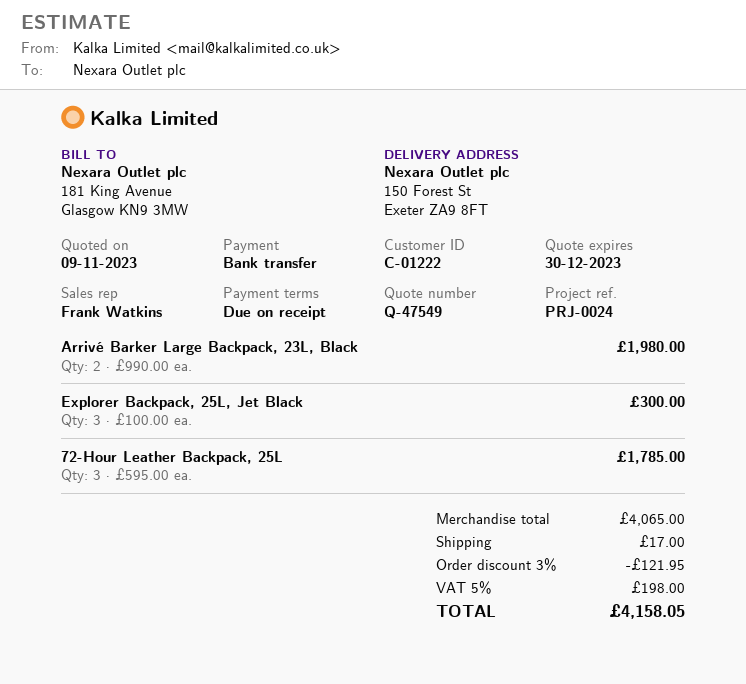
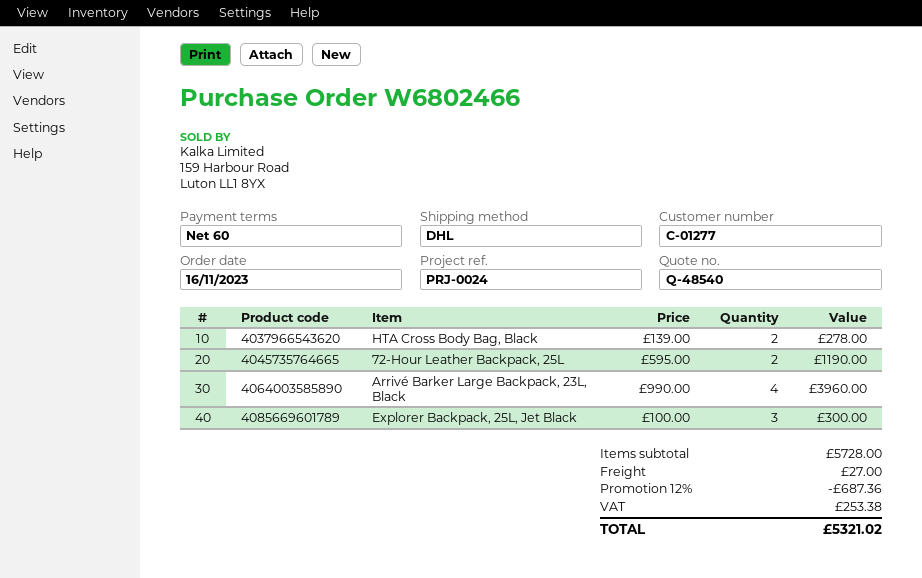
quote number: Q-47549 -> Q-48540
payment terms: on receipt -> 60 days
customer number: C-01222 -> C-01277
Arrivé Barker Large Backpack, 23L, Black: 2 x 990.00 = 1980.00 -> 4 x 990.00 = 3960.00
72-Hour Leather Backpack, 25L: 3 x 595.00 = 1785.00 -> 2 x 595.00 = 1190.00
HTA Cross Body Bag, Black: none -> 2 x 139.00 = 278.00
subtotal: 4065.00 -> 5728.00
discount: 3% = 121.95 -> 12% = 687.36
shipping: 17.00 -> 27.00
tax: 198.00 -> 253.38
total: 4158.05 -> 5321.02

